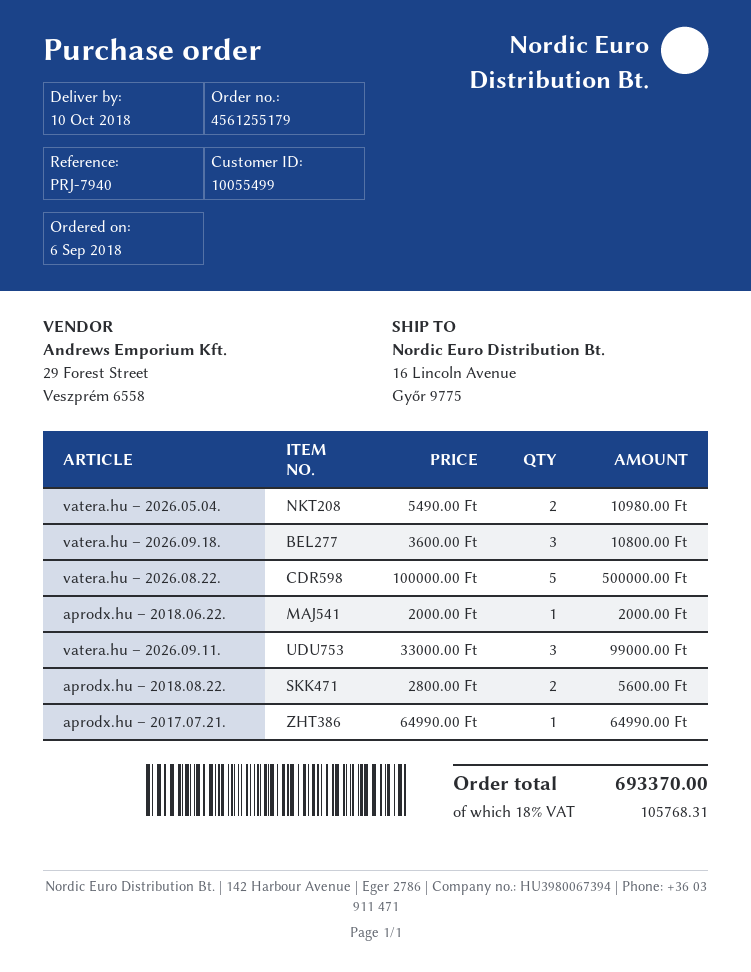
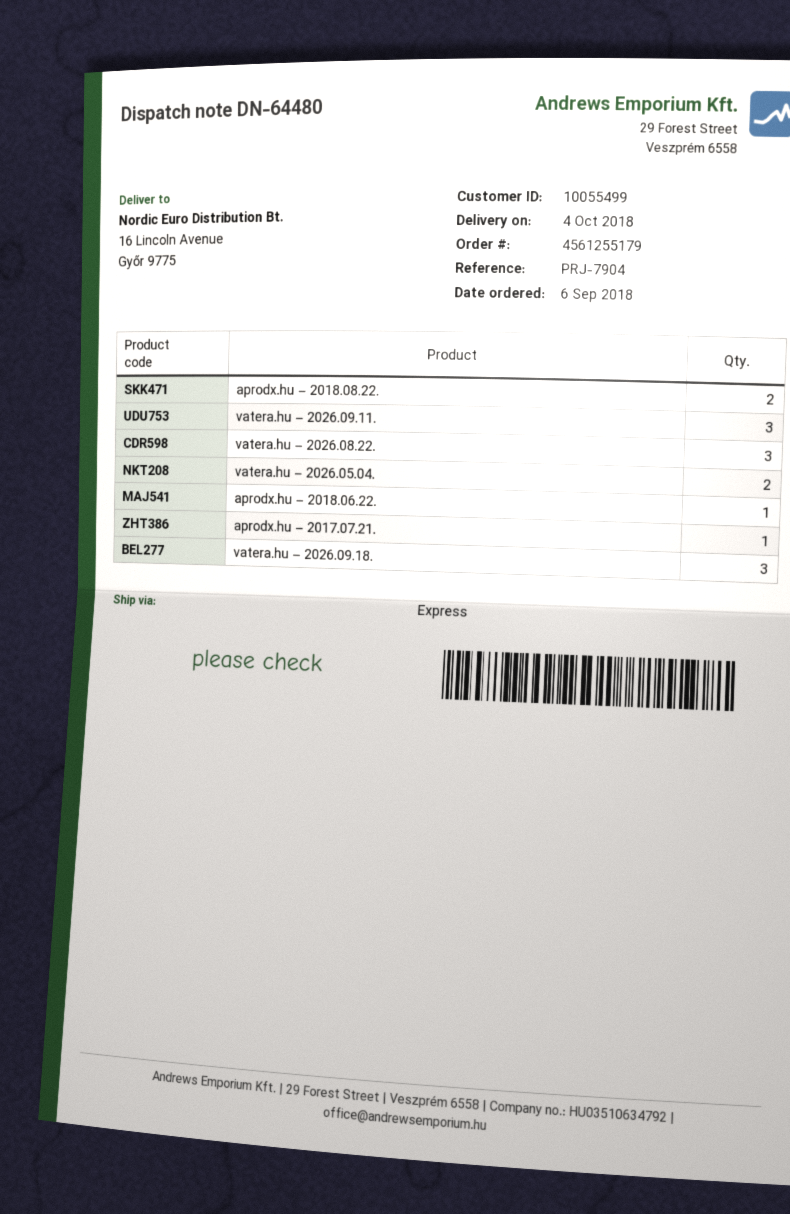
delivery date: 2018-10-10 -> 2018-10-04
reference: PRJ-7940 -> PRJ-7904
vatera.hu – 2026.08.22.: 5 -> 3

